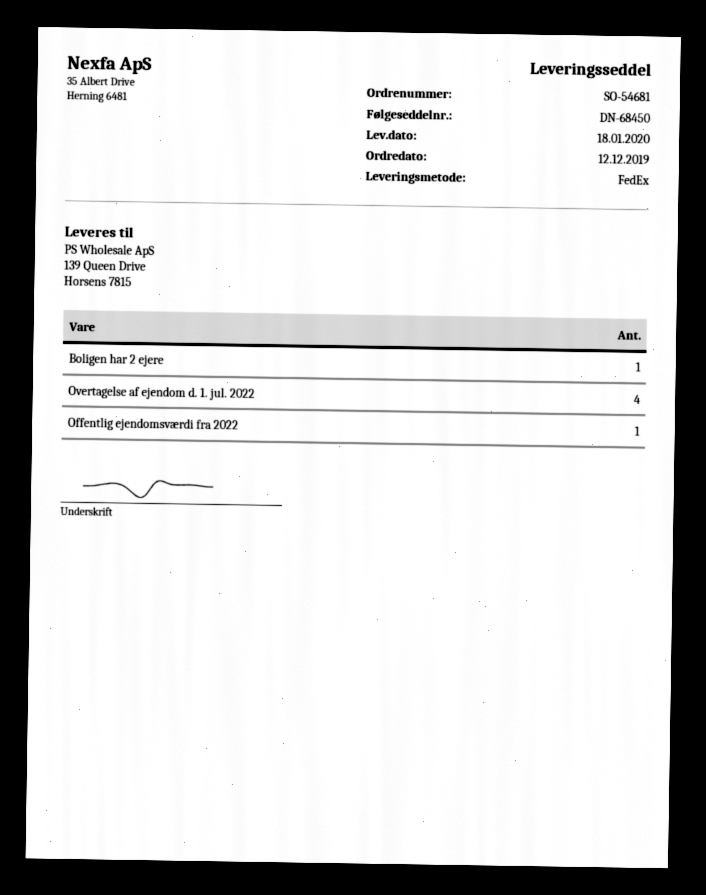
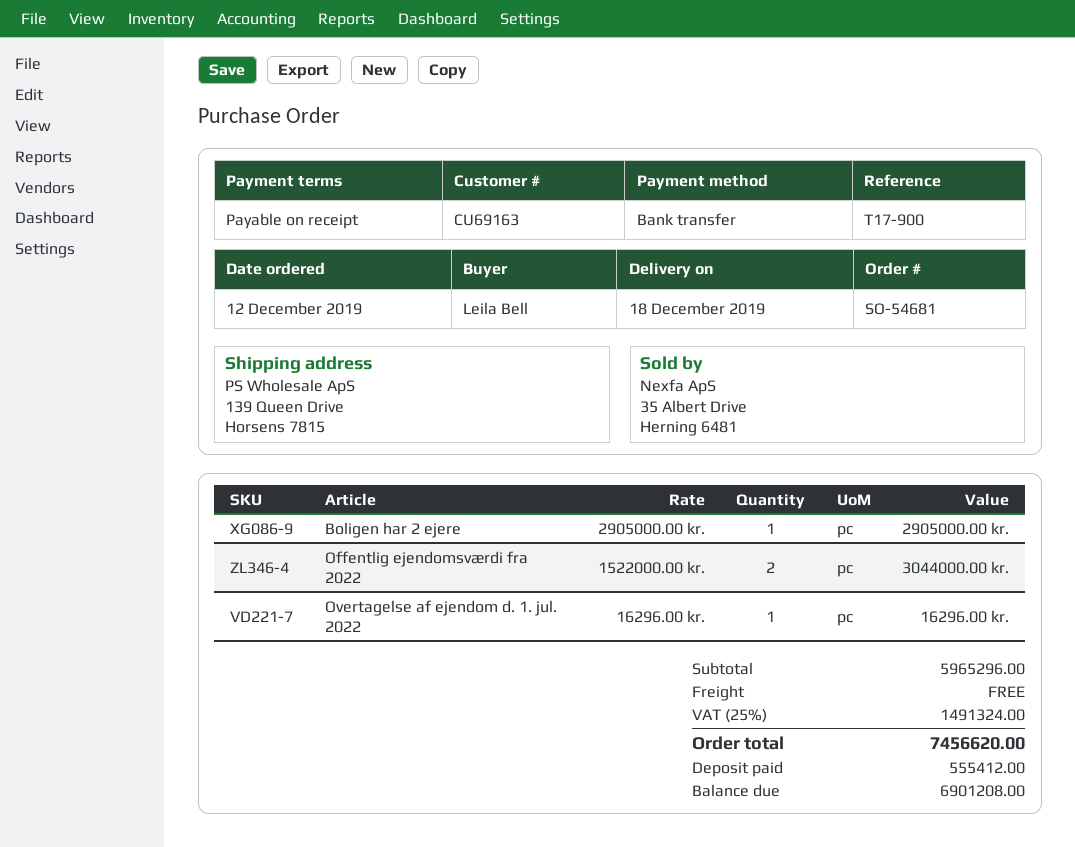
delivery date: 2020-01-18 -> 2019-12-18
Overtagelse af ejendom d. 1. jul. 2022: 4 -> 1
Offentlig ejendomsværdi fra 2022: 1 -> 2

